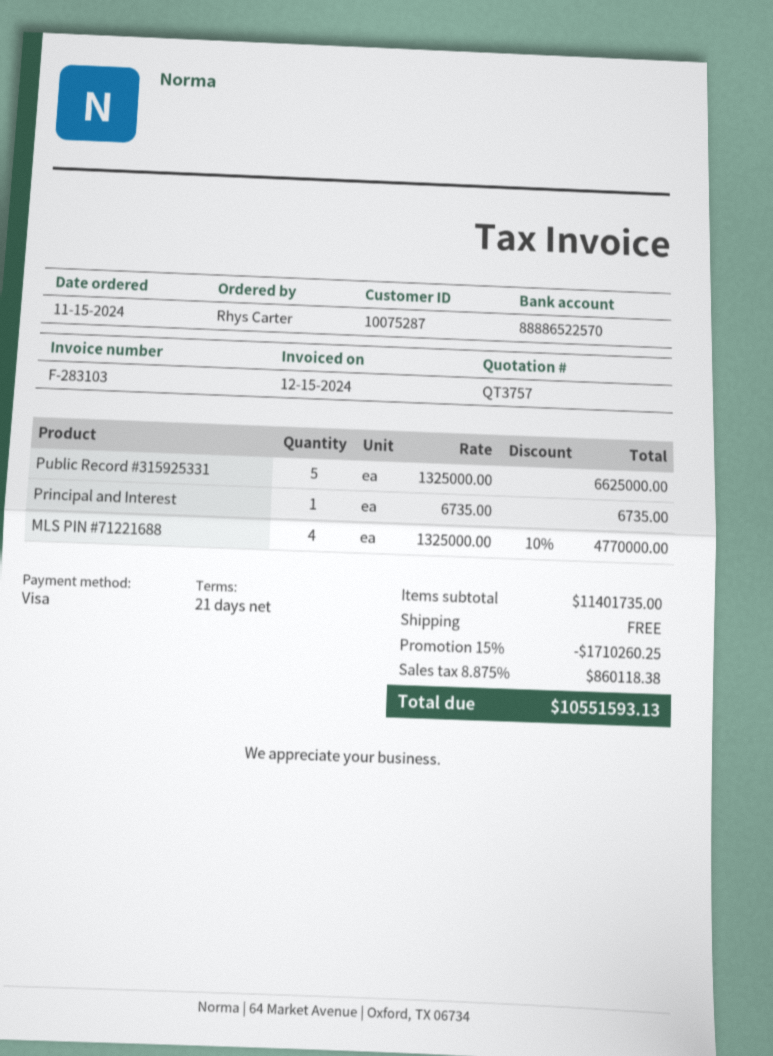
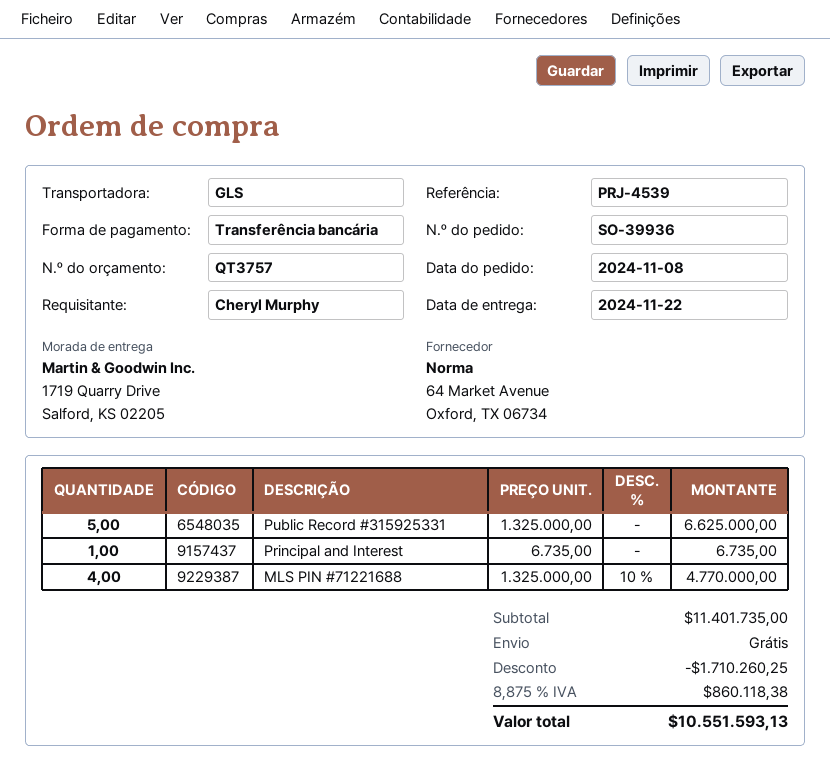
order date: 2024-11-15 -> 2024-11-08
ordered by: Rhys Carter -> Cheryl Murphy
payment method: Visa -> bank transfer

